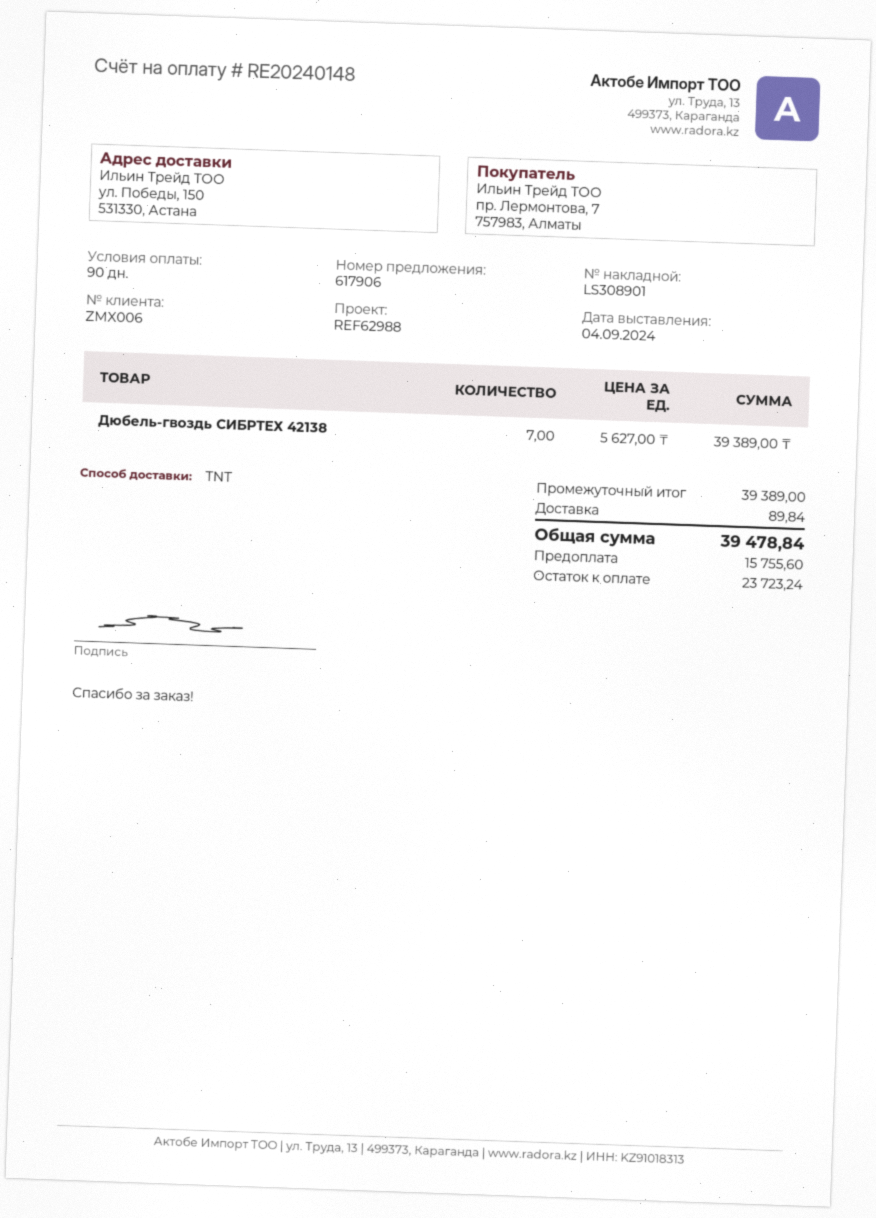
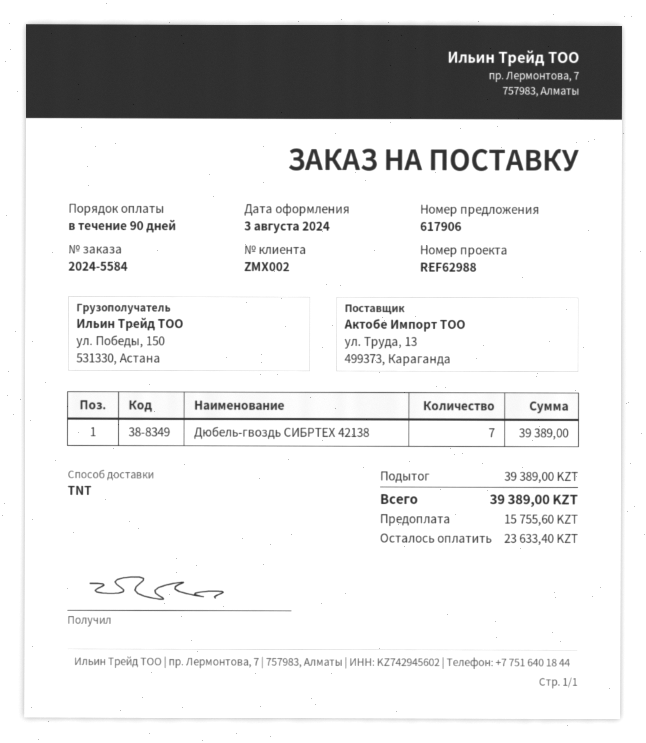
customer number: ZMX006 -> ZMX002
shipping: 89.84 -> none
total: 39478.84 -> 39389.00
balance: 23723.24 -> 23633.40

